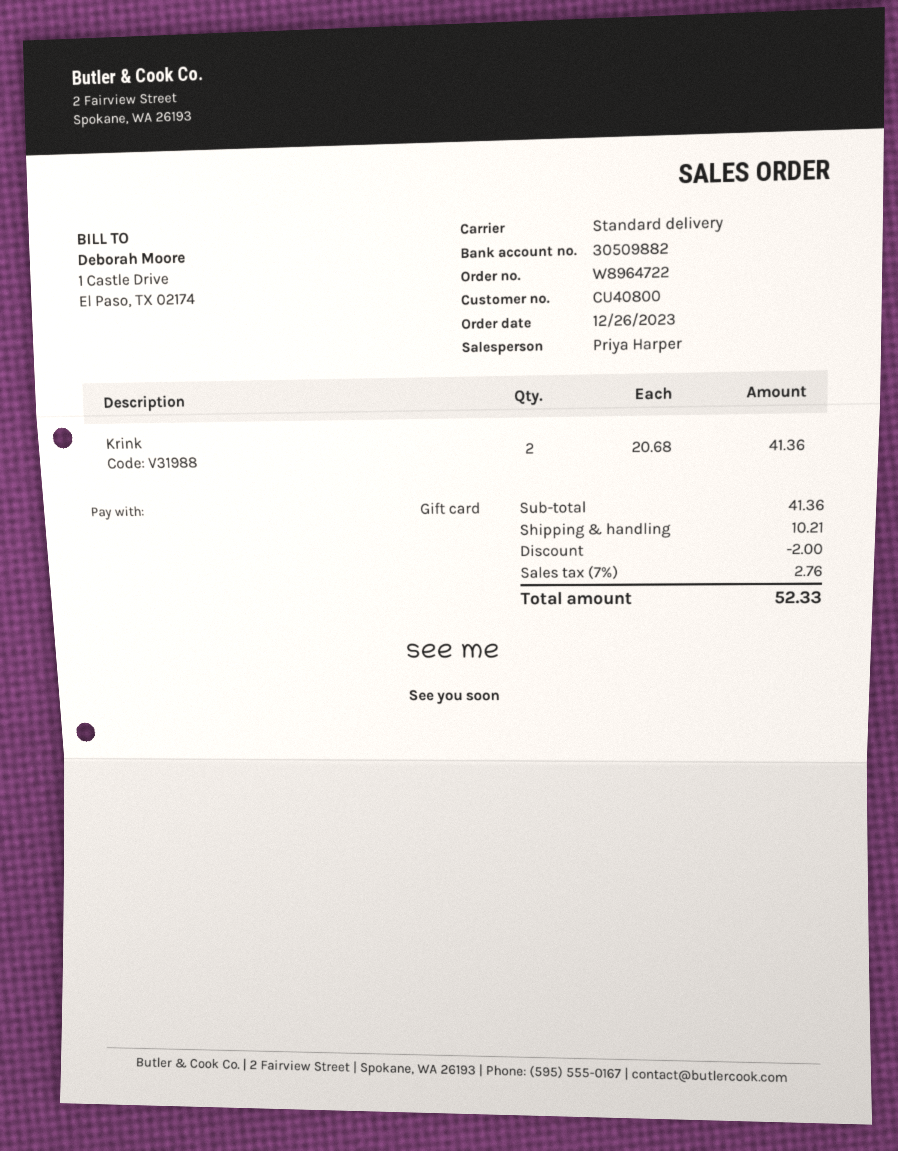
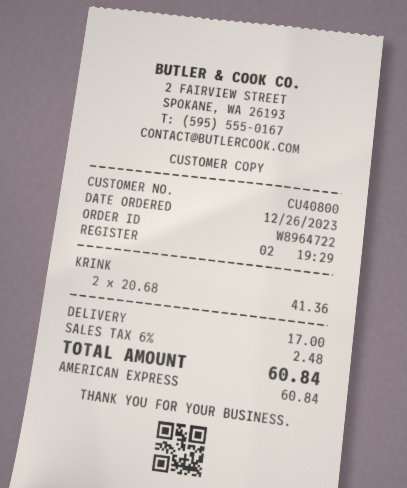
payment method: gift card -> American Express
discount: 2.00 -> none
shipping: 10.21 -> 17.00
tax: 7% = 2.76 -> 6% = 2.48
total: 52.33 -> 60.84

